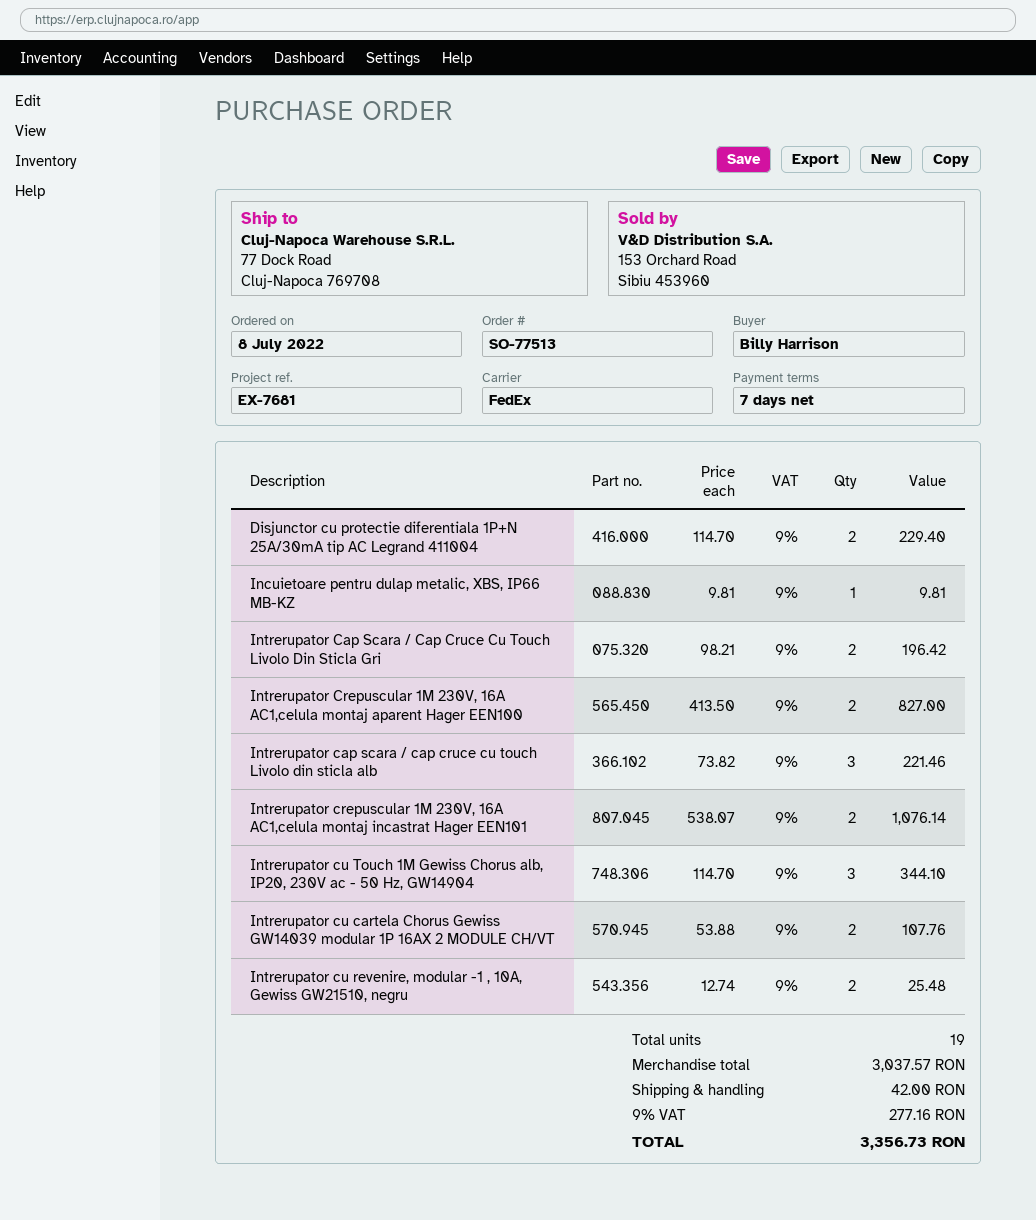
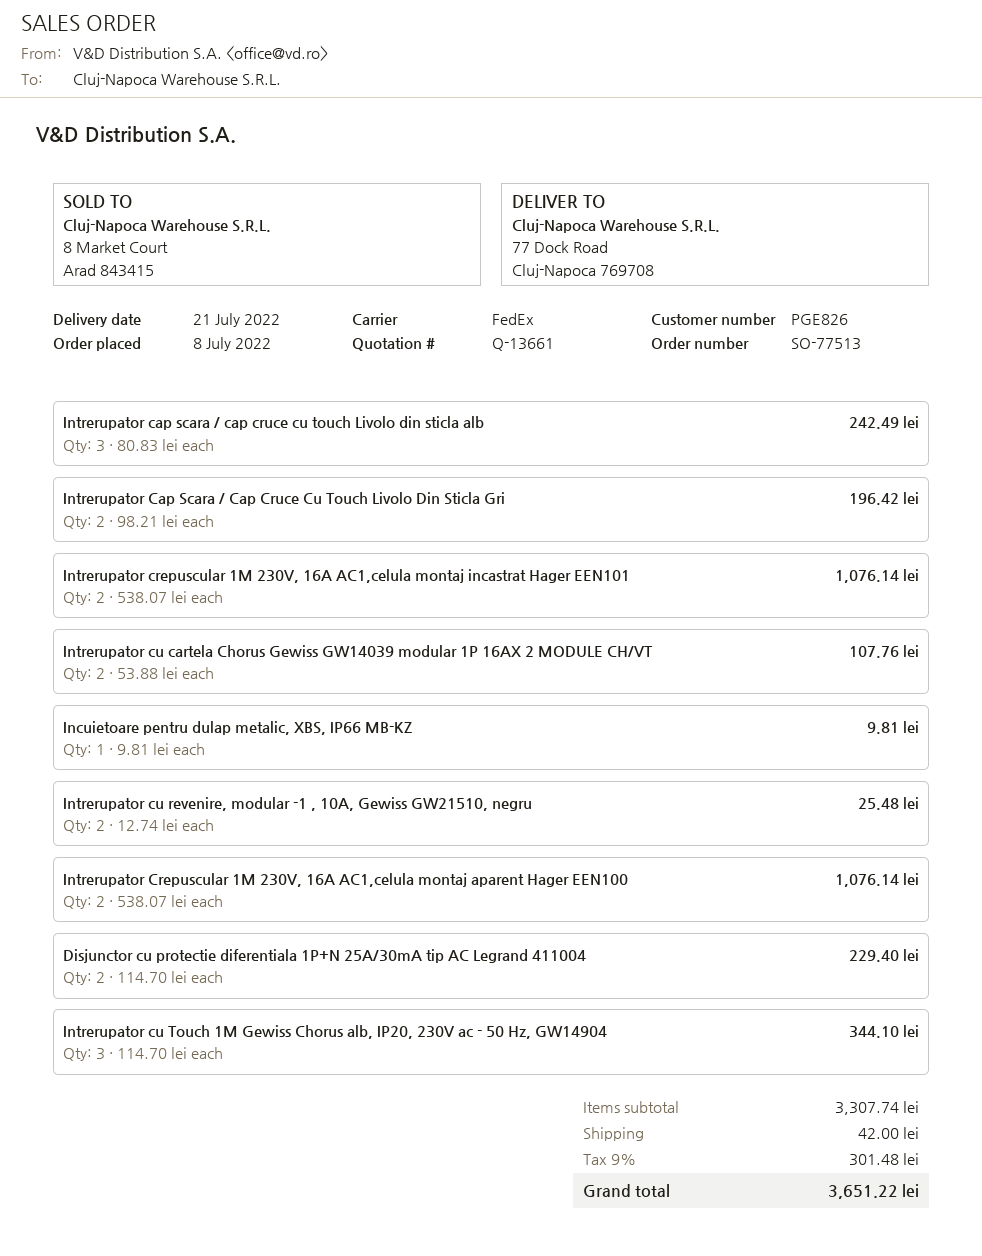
Intrerupator Crepuscular 1M 230V, 16A AC1,celula montaj aparent Hager EEN100: 2 x 413.50 = 827.00 -> 2 x 538.07 = 1076.14
Intrerupator cap scara / cap cruce cu touch Livolo din sticla alb: 3 x 73.82 = 221.46 -> 3 x 80.83 = 242.49
subtotal: 3037.57 -> 3307.74
tax: 9% = 277.16 -> 9% = 301.48
total: 3356.73 -> 3651.22

